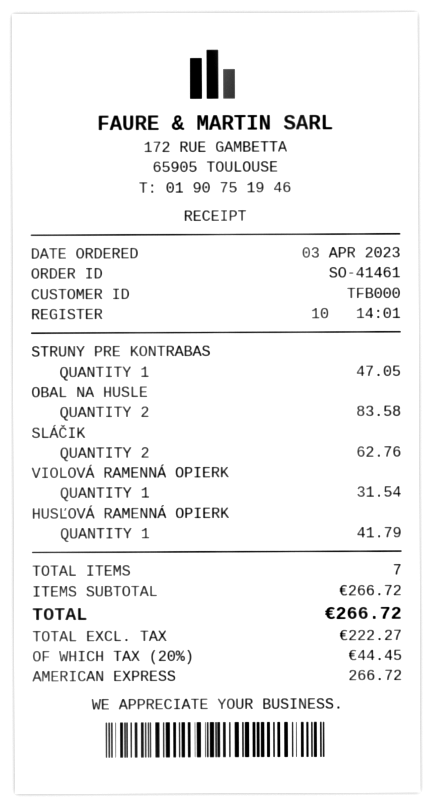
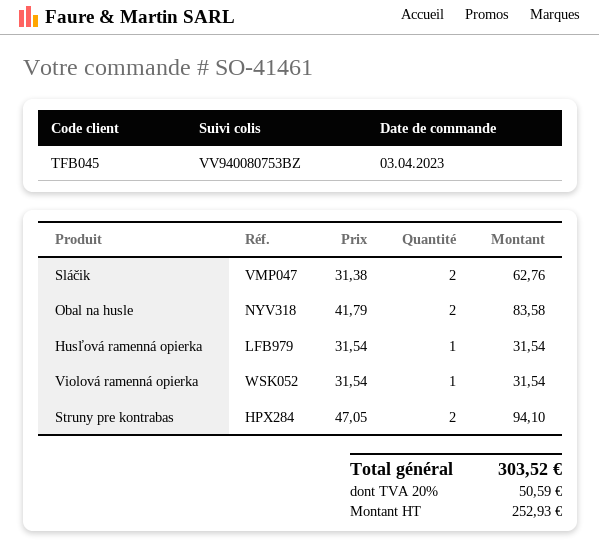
customer number: TFB000 -> TFB045
STRUNY PRE KONTRABAS: 1 for 47.05 -> 2 for 94.10
HUSĽOVÁ RAMENNÁ OPIERK: 1 for 41.79 -> 1 for 31.54
net: 222.27 -> 252.93
tax: 20% = 44.45 -> 20% = 50.59
total: 266.72 -> 303.52

